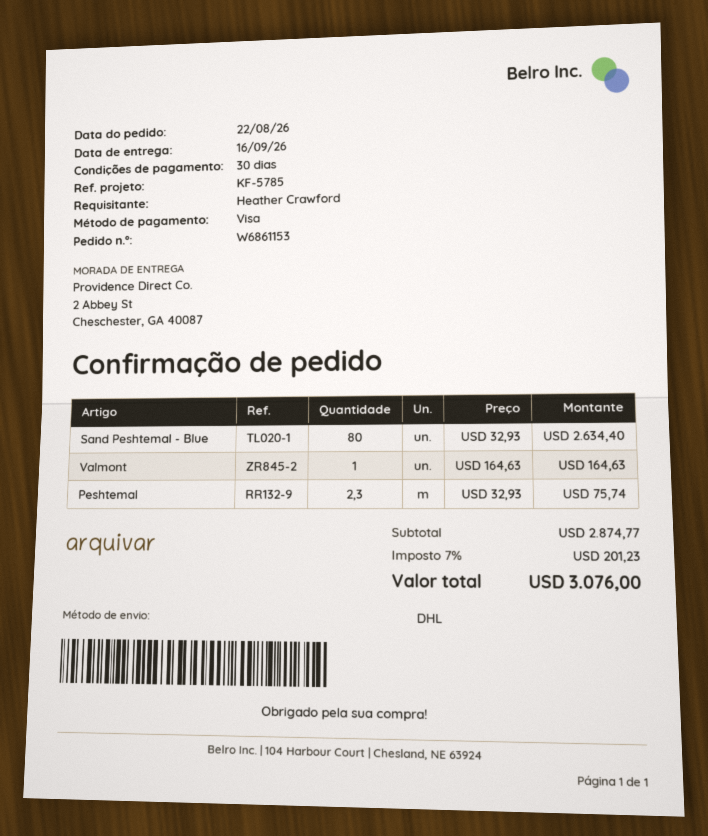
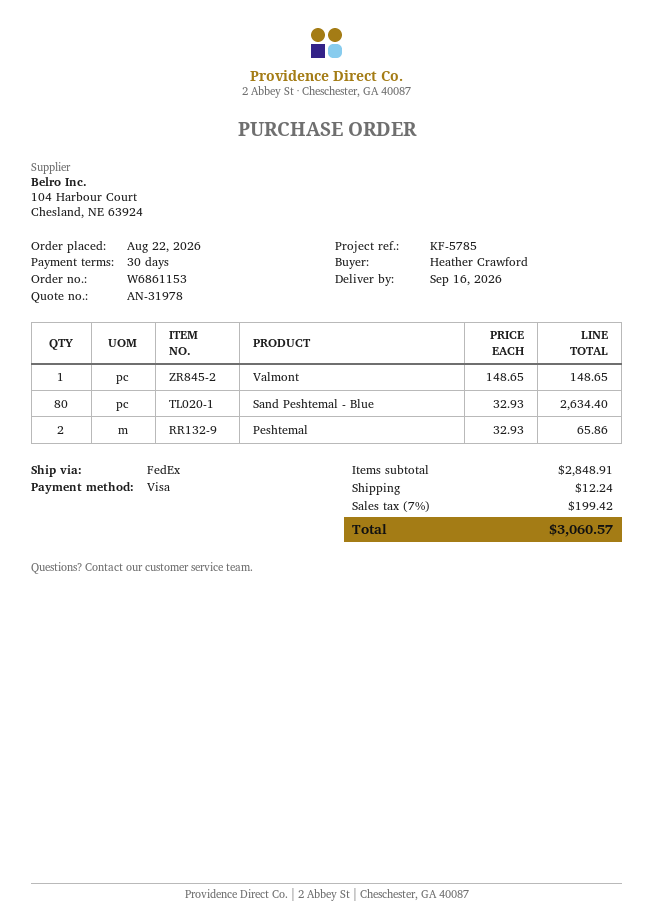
shipping method: DHL -> FedEx
Valmont: 1 x 164.63 = 164.63 -> 1 x 148.65 = 148.65
Peshtemal: 2.3 x 32.93 = 75.74 -> 2 x 32.93 = 65.86
subtotal: 2874.77 -> 2848.91
shipping: none -> 12.24
tax: 7% = 201.23 -> 7% = 199.42
total: 3076.00 -> 3060.57

